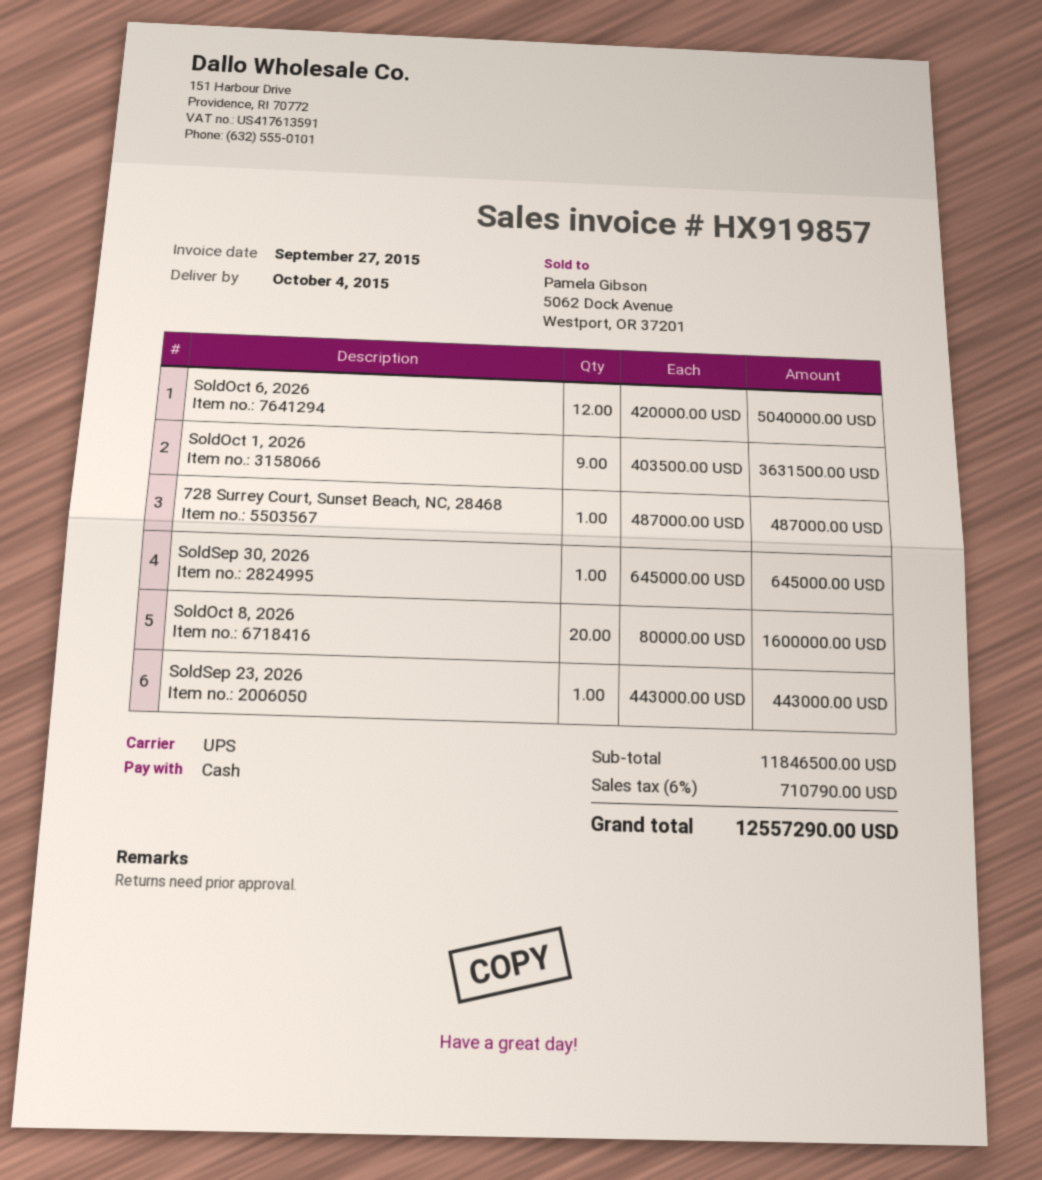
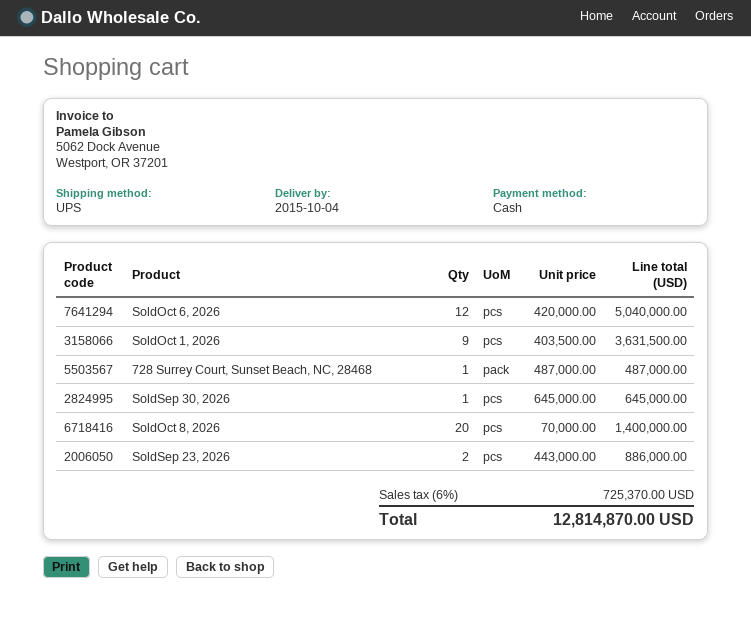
SoldOct 8, 2026: 20 x 80000.00 = 1600000.00 -> 20 x 70000.00 = 1400000.00
SoldSep 23, 2026: 1 x 443000.00 = 443000.00 -> 2 x 443000.00 = 886000.00
tax: 6% = 710790.00 -> 6% = 725370.00
total: 12557290.00 -> 12814870.00

